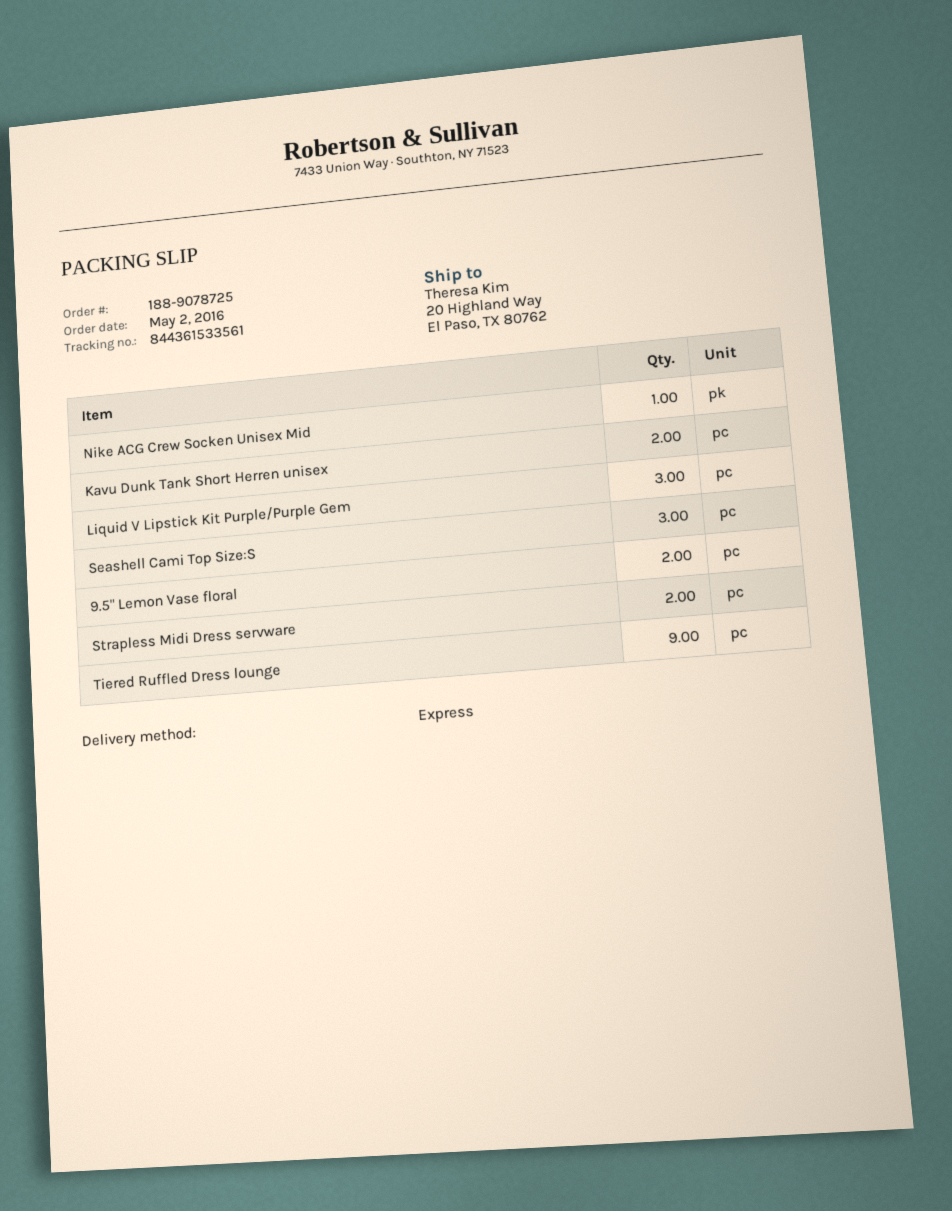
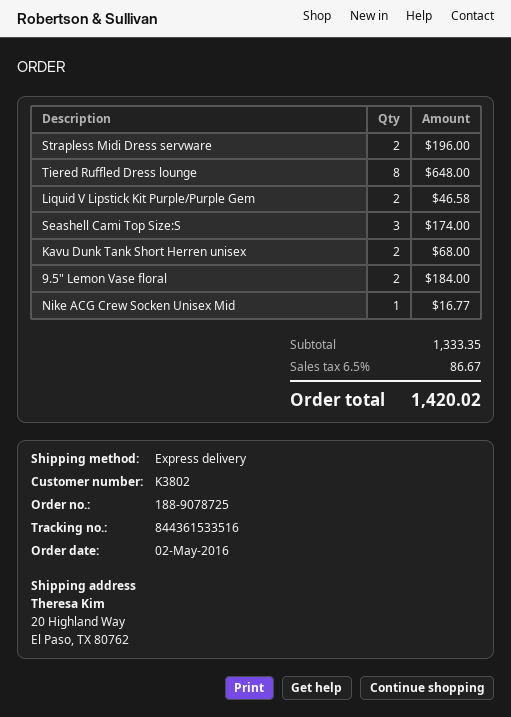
tracking number: 844361533561 -> 844361533516
Liquid V Lipstick Kit Purple/Purple Gem: 3 -> 2
Tiered Ruffled Dress lounge: 9 -> 8

